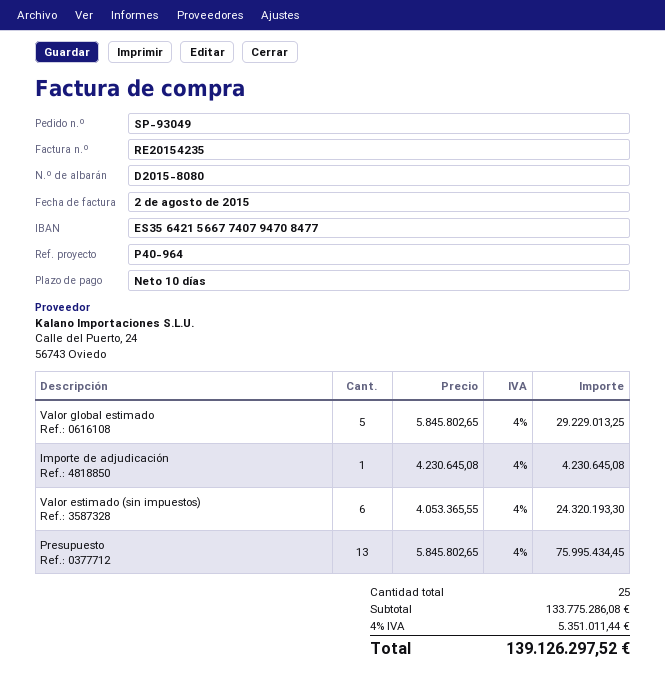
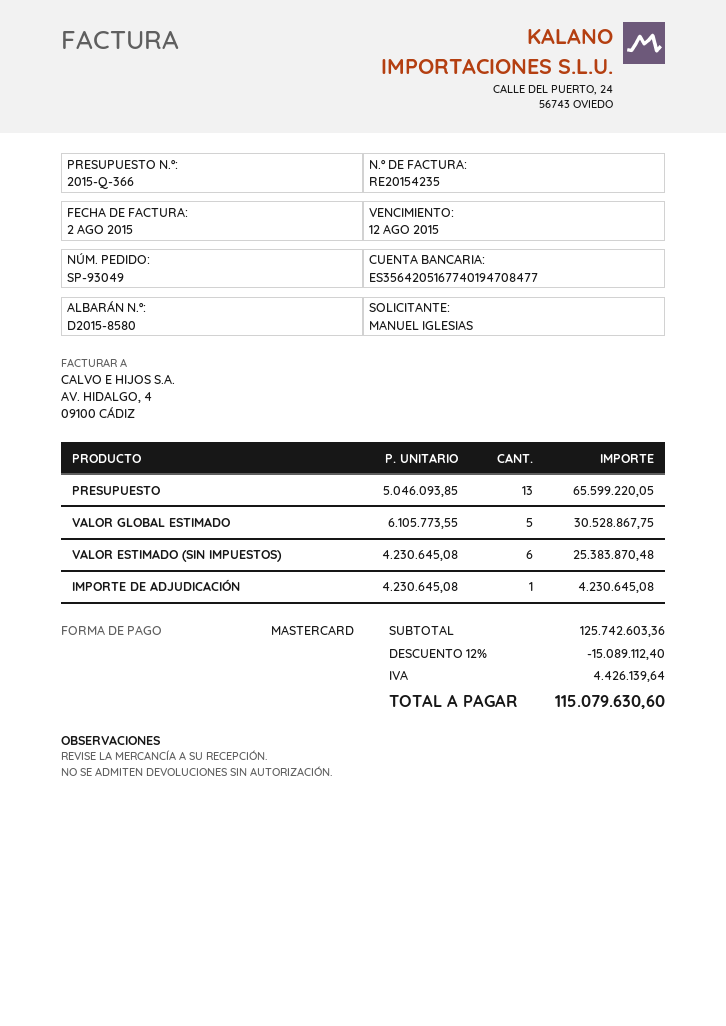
delivery note number: D2015-8080 -> D2015-8580
bank account: ES3564215667740794708477 -> ES3564205167740194708477
Valor global estimado: 5 x 5845802.65 = 29229013.25 -> 5 x 6105773.55 = 30528867.75
Valor estimado (sin impuestos): 6 x 4053365.55 = 24320193.30 -> 6 x 4230645.08 = 25383870.48
Presupuesto: 13 x 5845802.65 = 75995434.45 -> 13 x 5046093.85 = 65599220.05
subtotal: 133775286.08 -> 125742603.36
discount: none -> 12% = 15089112.40
tax: 5351011.44 -> 4426139.64
total: 139126297.52 -> 115079630.60

